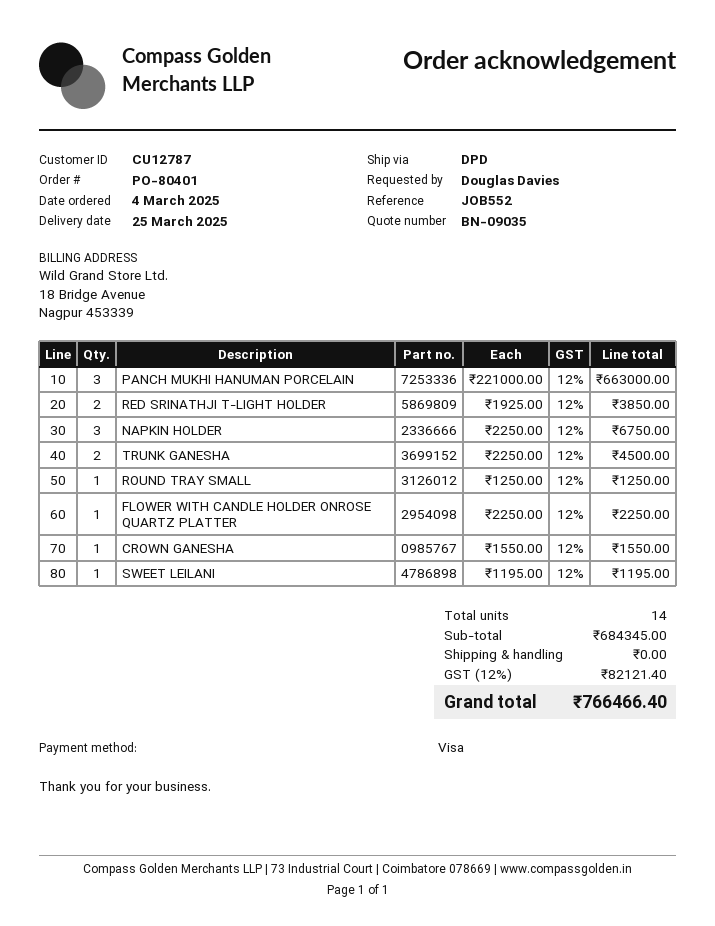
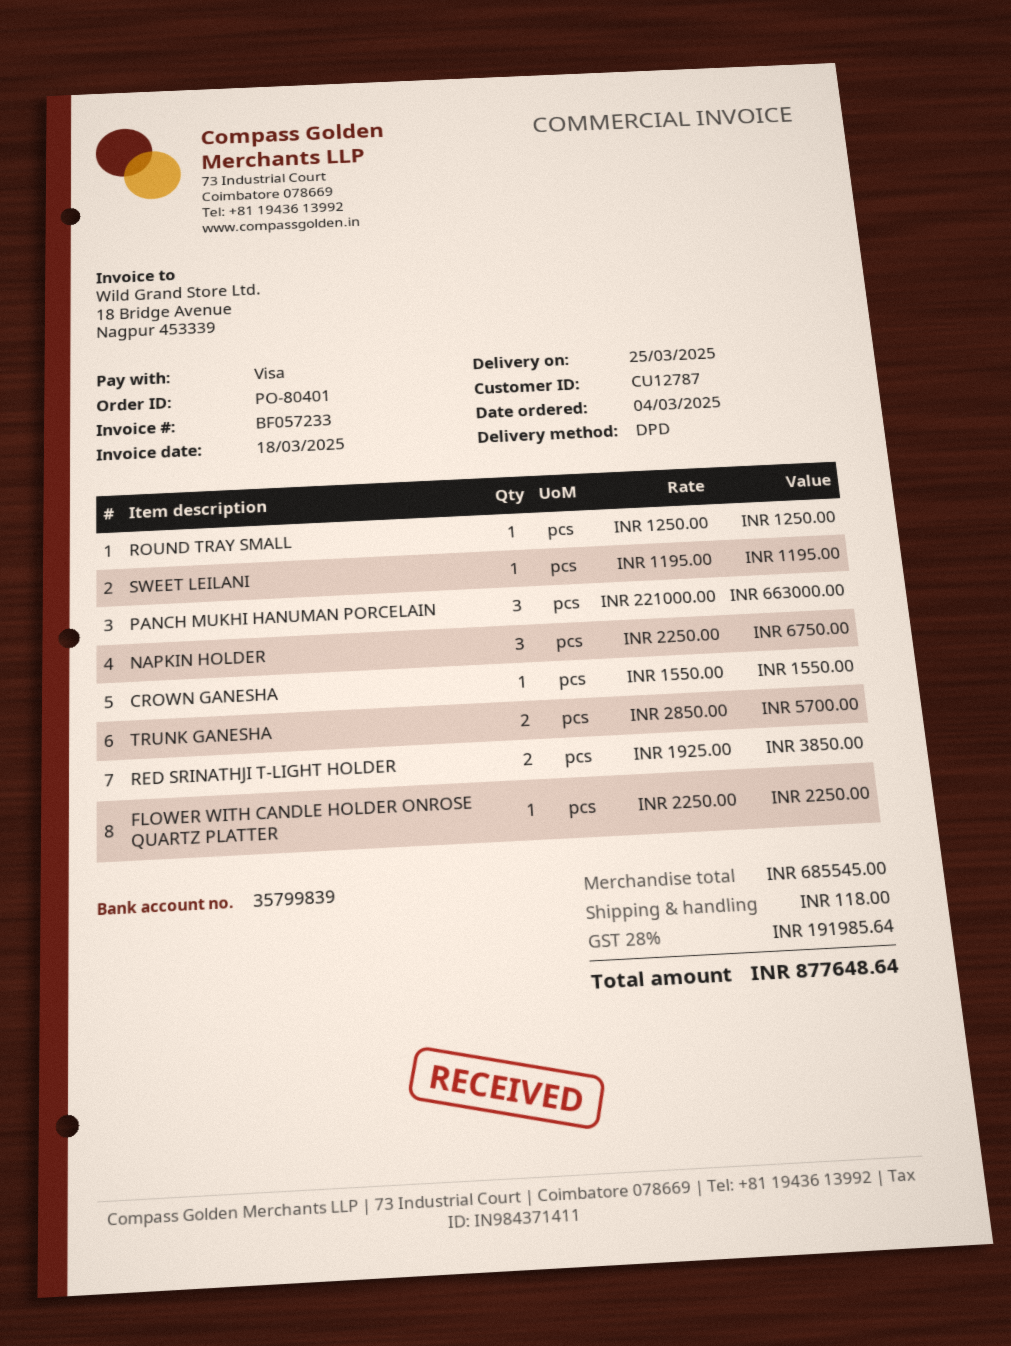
TRUNK GANESHA: 2 x 2250.00 = 4500.00 -> 2 x 2850.00 = 5700.00
subtotal: 684345.00 -> 685545.00
shipping: 0.00 -> 118.00
tax: 12% = 82121.40 -> 28% = 191985.64
total: 766466.40 -> 877648.64

